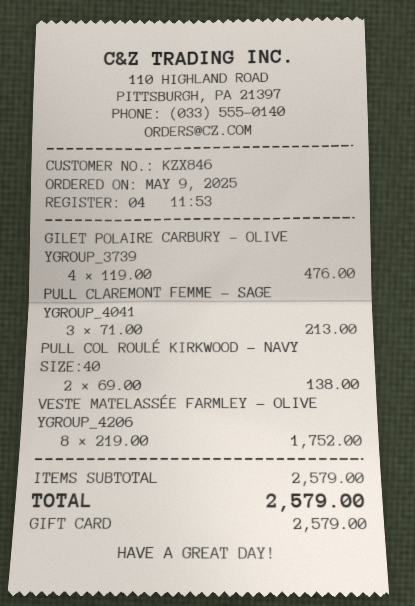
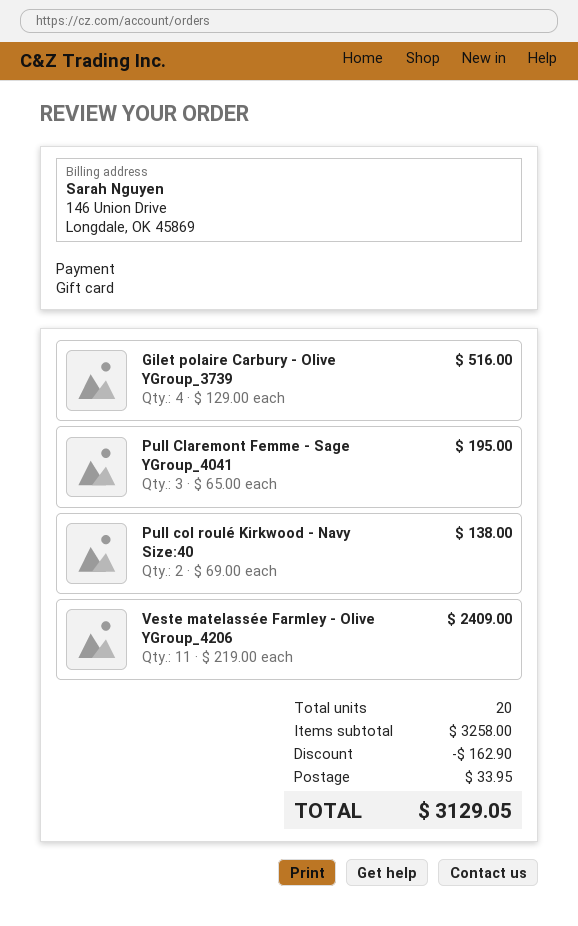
GILET POLAIRE CARBURY - OLIVE YGROUP_3739: 4 x 119.00 = 476.00 -> 4 x 129.00 = 516.00
PULL CLAREMONT FEMME - SAGE YGROUP_4041: 3 x 71.00 = 213.00 -> 3 x 65.00 = 195.00
VESTE MATELASSÉE FARMLEY - OLIVE YGROUP_4206: 8 x 219.00 = 1752.00 -> 11 x 219.00 = 2409.00
subtotal: 2579.00 -> 3258.00
discount: none -> 162.90
shipping: none -> 33.95
total: 2579.00 -> 3129.05

